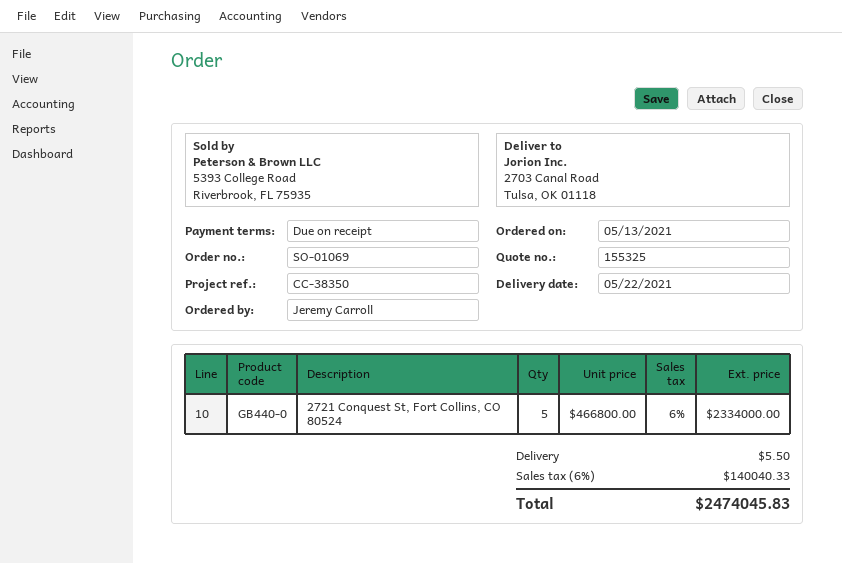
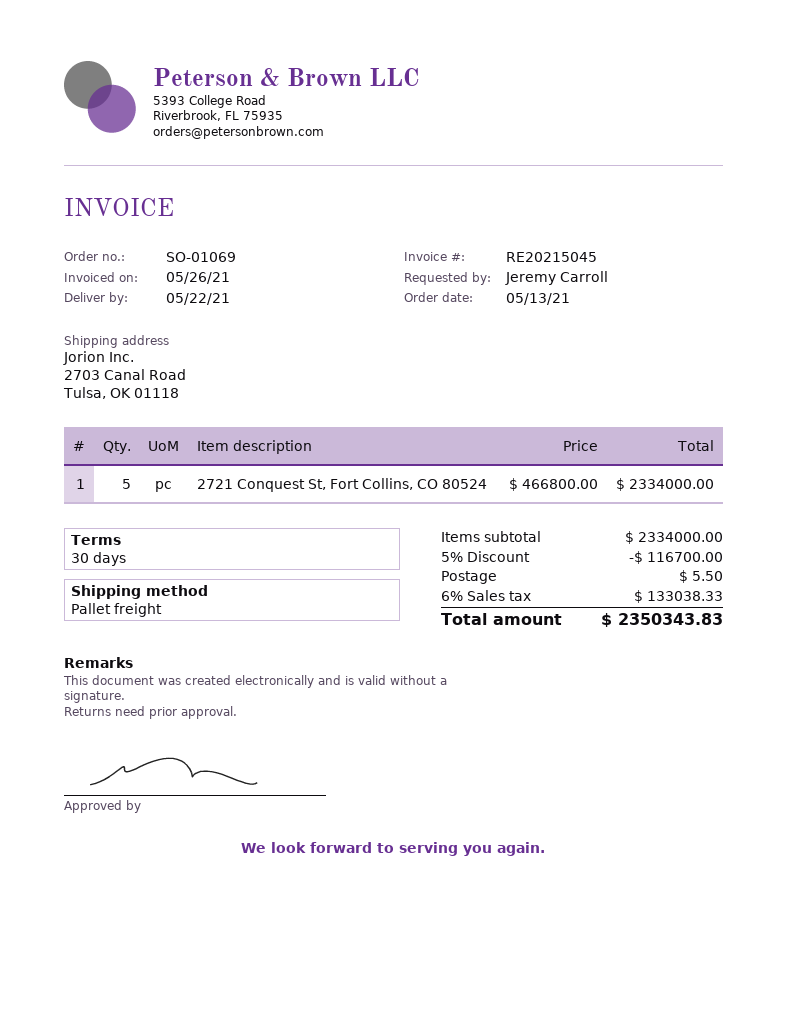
payment terms: on receipt -> 30 days
discount: none -> 5% = 116700.00
tax: 6% = 140040.33 -> 6% = 133038.33
total: 2474045.83 -> 2350343.83

